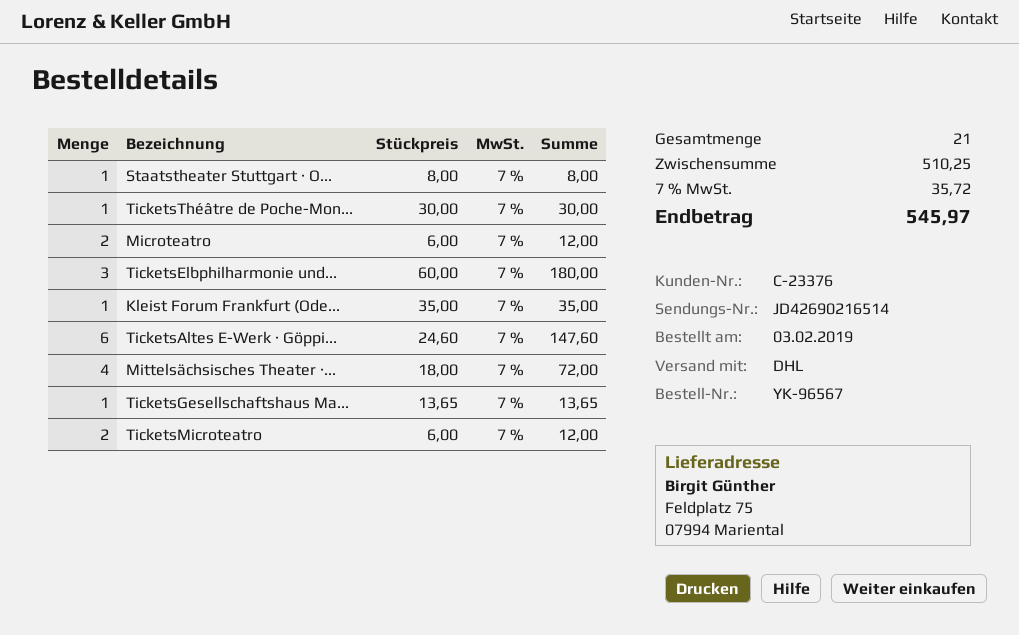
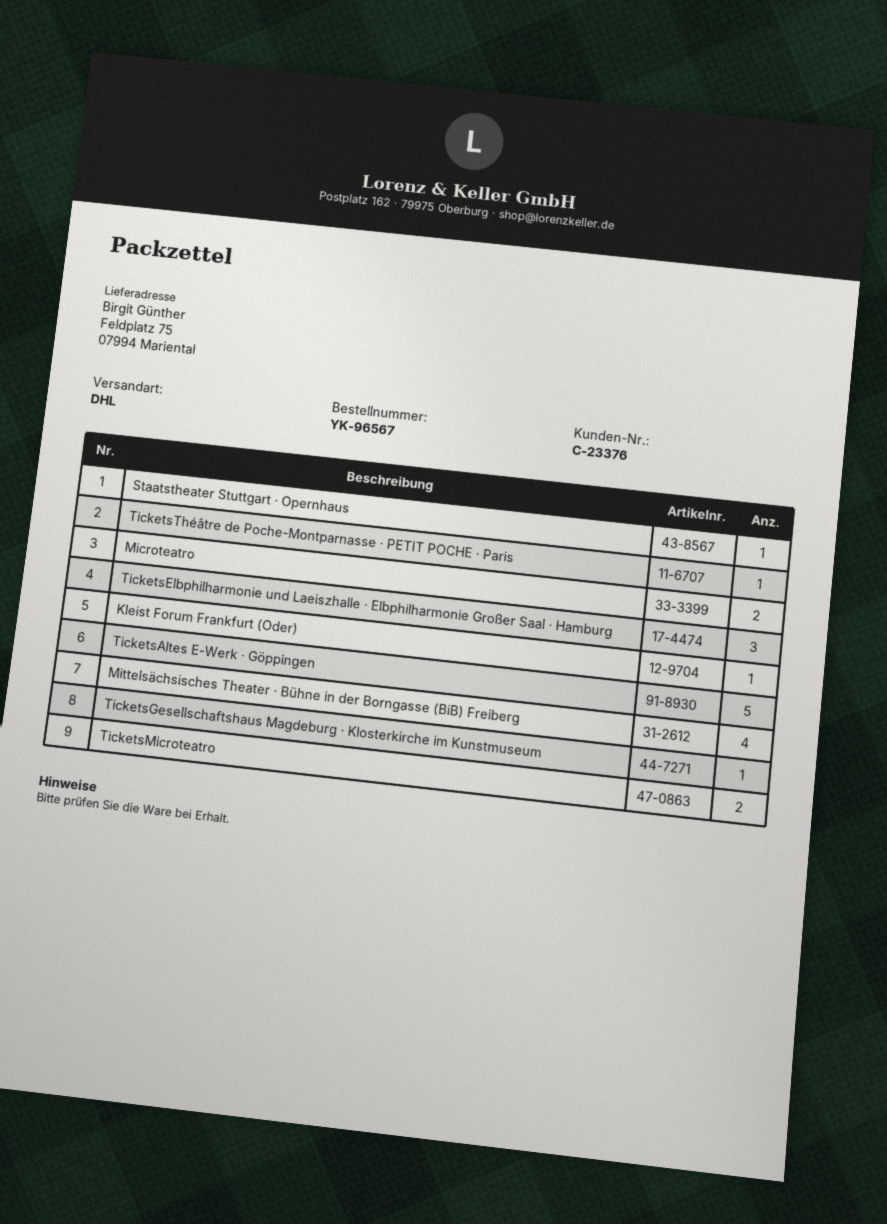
TicketsAltes E-Werk · Göppi...: 6 -> 5

